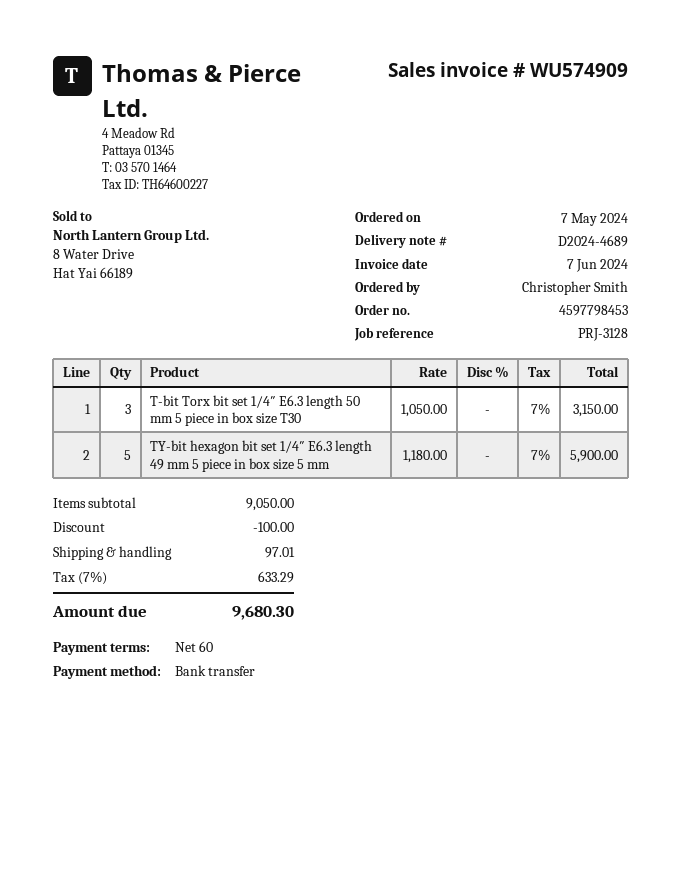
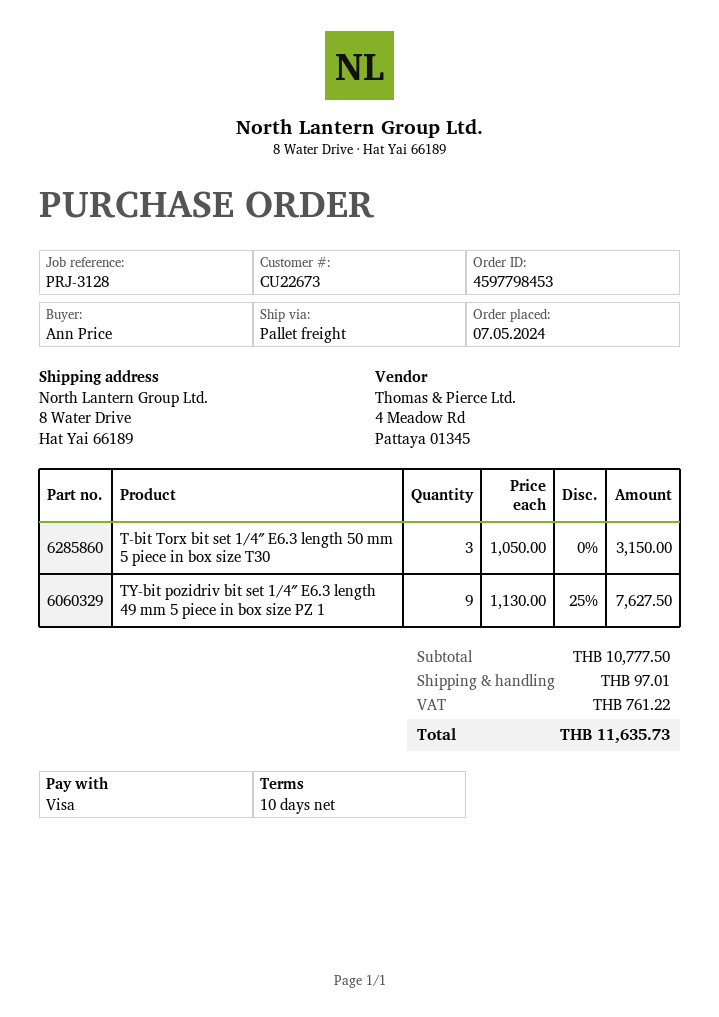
payment terms: 60 days -> 10 days
ordered by: Christopher Smith -> Ann Price
payment method: bank transfer -> Visa
TY-bit hexagon bit set 1/4″ E6.3 length 49 mm 5 piece in box size 5 mm: 5 x 1180.00 = 5900.00 -> none
TY-bit pozidriv bit set 1/4″ E6.3 length 49 mm 5 piece in box size PZ 1: none -> 9 x 1130.00 - 25% = 7627.50
subtotal: 9050.00 -> 10777.50
discount: 100.00 -> none
tax: 633.29 -> 761.22
total: 9680.30 -> 11635.73

